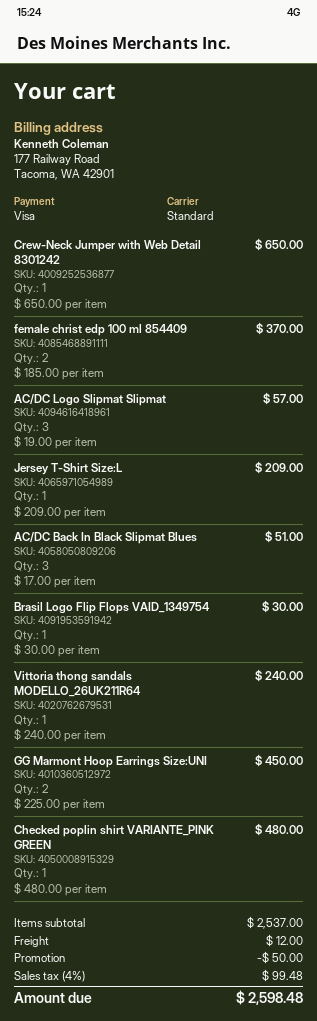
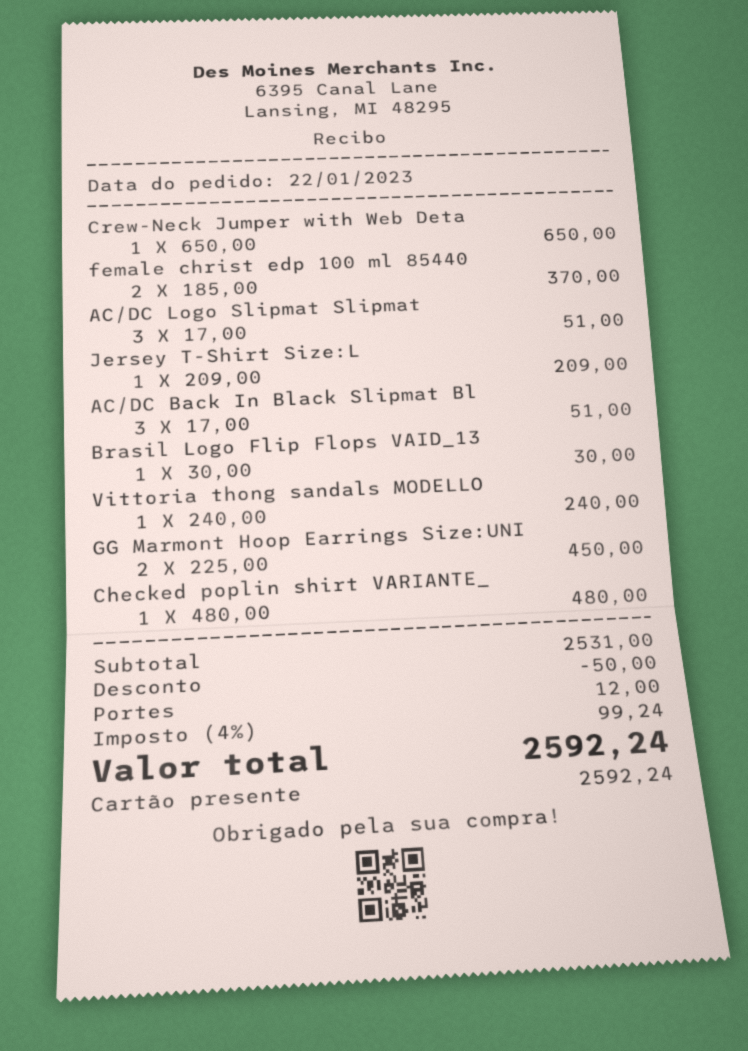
payment method: Visa -> gift card
AC/DC Logo Slipmat Slipmat: 3 x 19.00 = 57.00 -> 3 x 17.00 = 51.00
subtotal: 2537.00 -> 2531.00
tax: 4% = 99.48 -> 4% = 99.24
total: 2598.48 -> 2592.24

